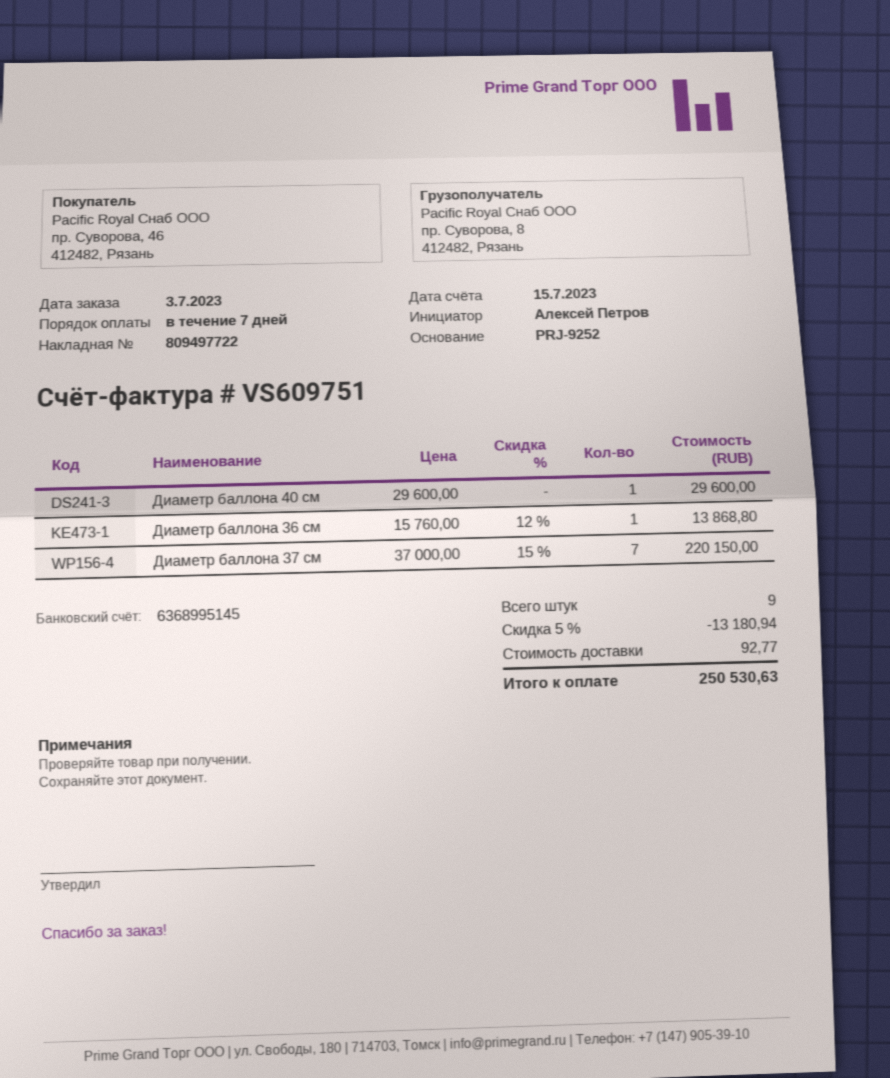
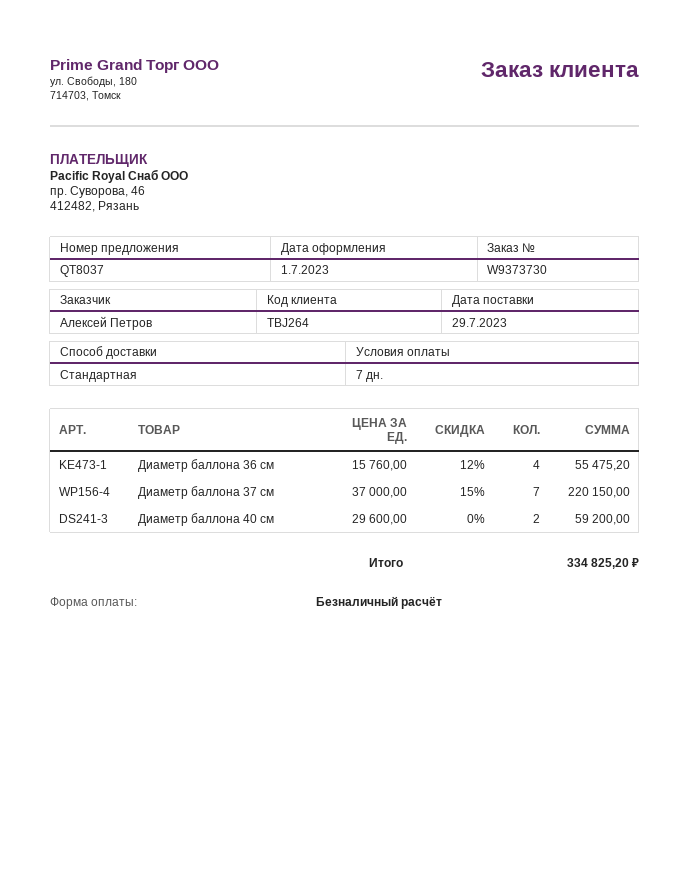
order date: 2023-07-03 -> 2023-07-01
Диаметр баллона 40 см: 1 x 29600.00 = 29600.00 -> 2 x 29600.00 = 59200.00
Диаметр баллона 36 см: 1 x 15760.00 - 12% = 13868.80 -> 4 x 15760.00 - 12% = 55475.20
discount: 5% = 13180.94 -> none
shipping: 92.77 -> none
total: 250530.63 -> 334825.20

